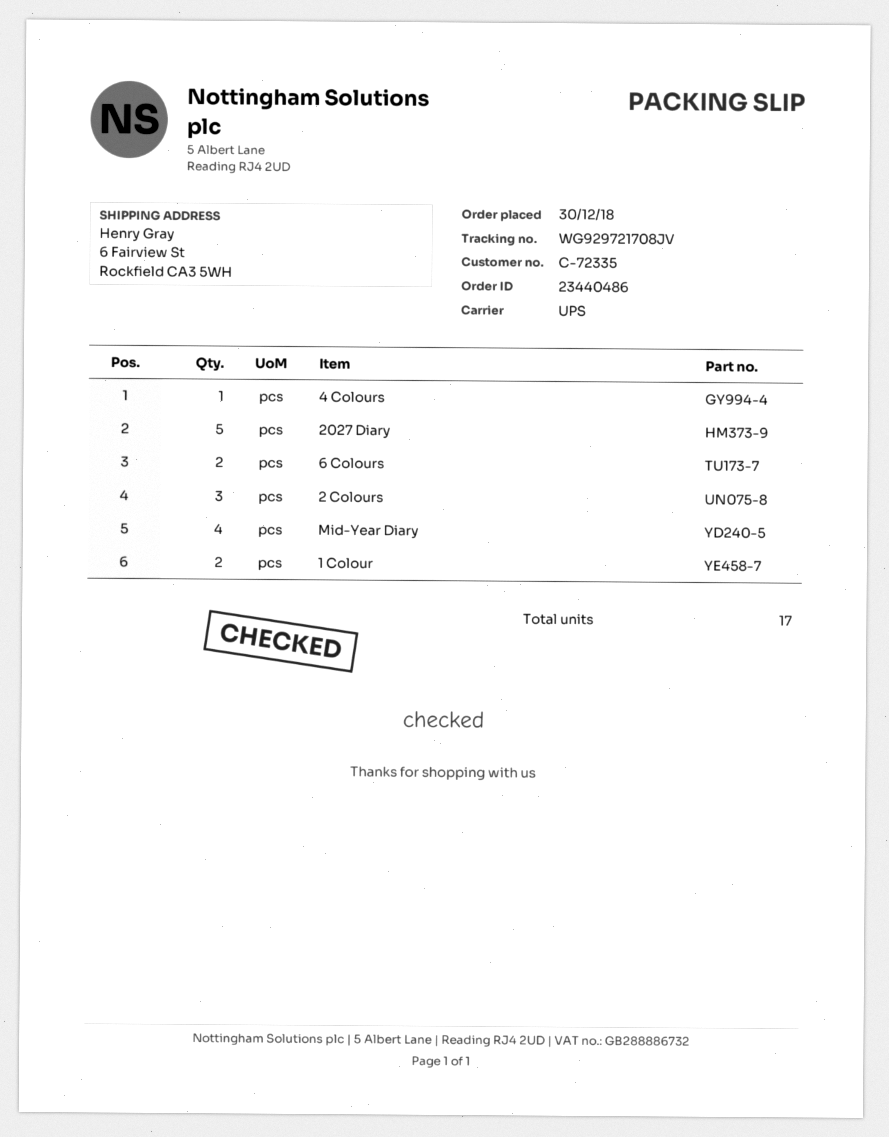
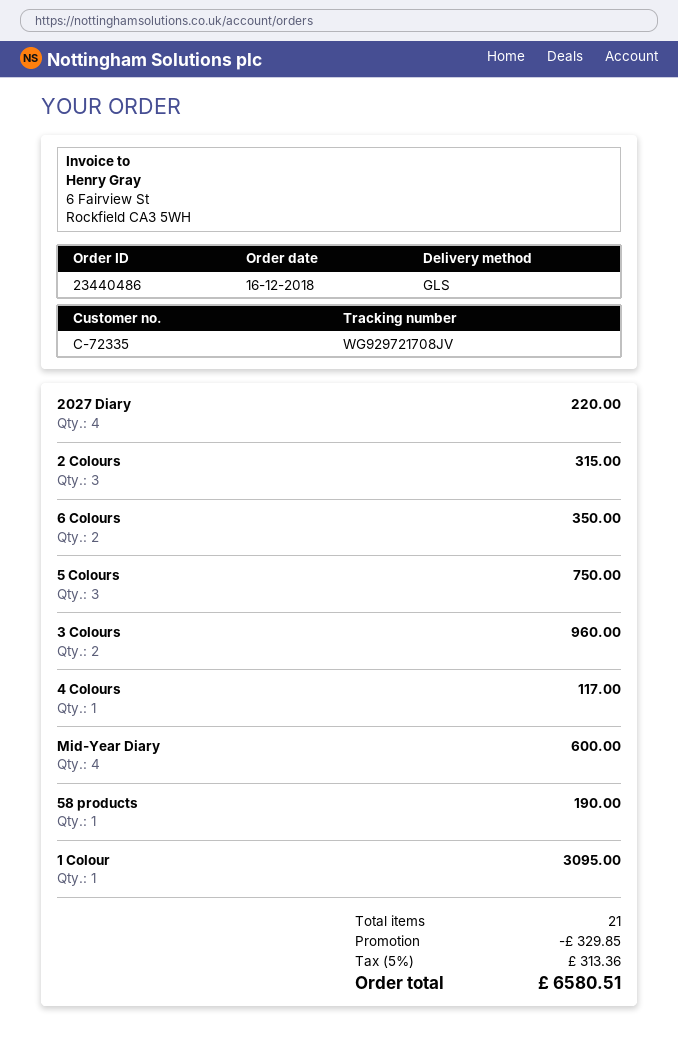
order date: 2018-12-30 -> 2018-12-16
shipping method: UPS -> GLS
2027 Diary: 5 -> 4
1 Colour: 2 -> 1
5 Colours: none -> 3
3 Colours: none -> 2
58 products: none -> 1
total quantity: 17 -> 21

